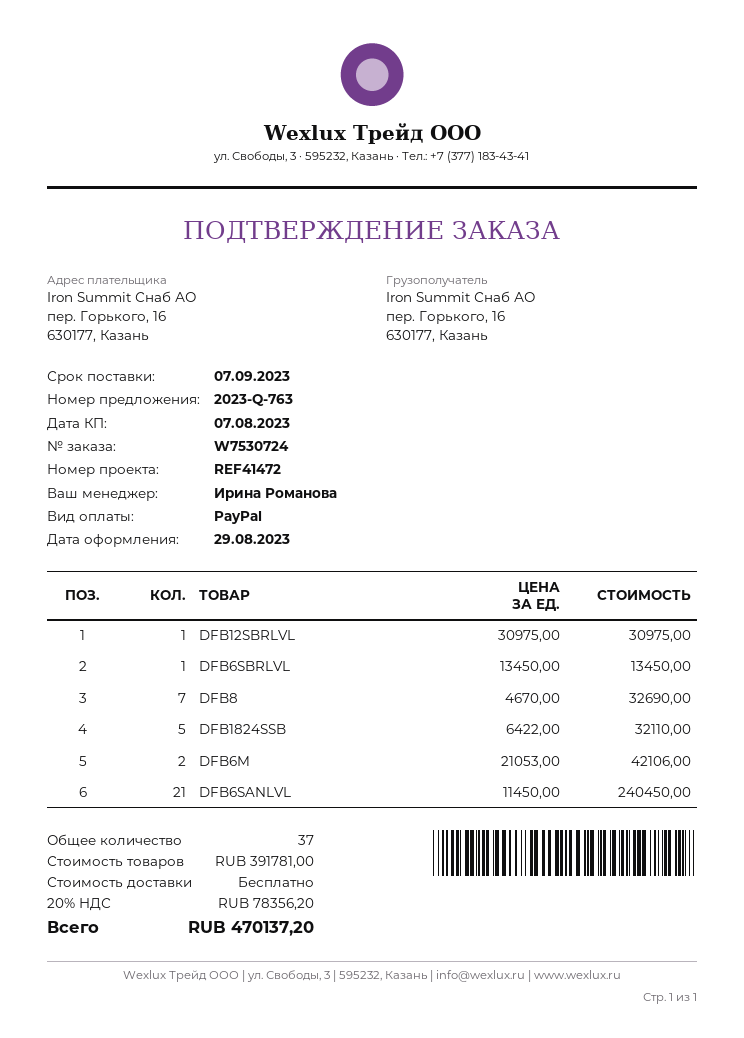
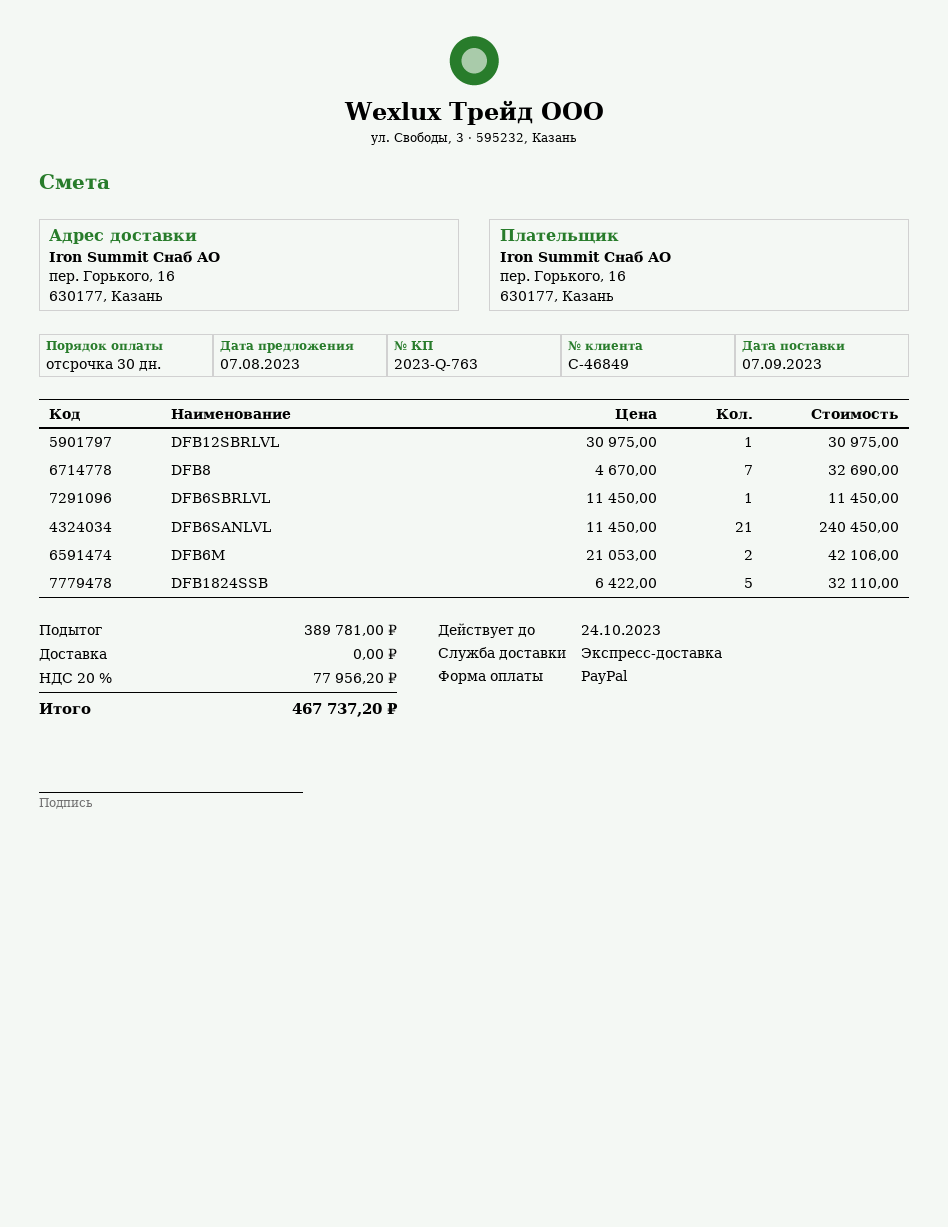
DFB6SBRLVL: 1 x 13450.00 = 13450.00 -> 1 x 11450.00 = 11450.00
subtotal: 391781.00 -> 389781.00
tax: 20% = 78356.20 -> 20% = 77956.20
total: 470137.20 -> 467737.20

